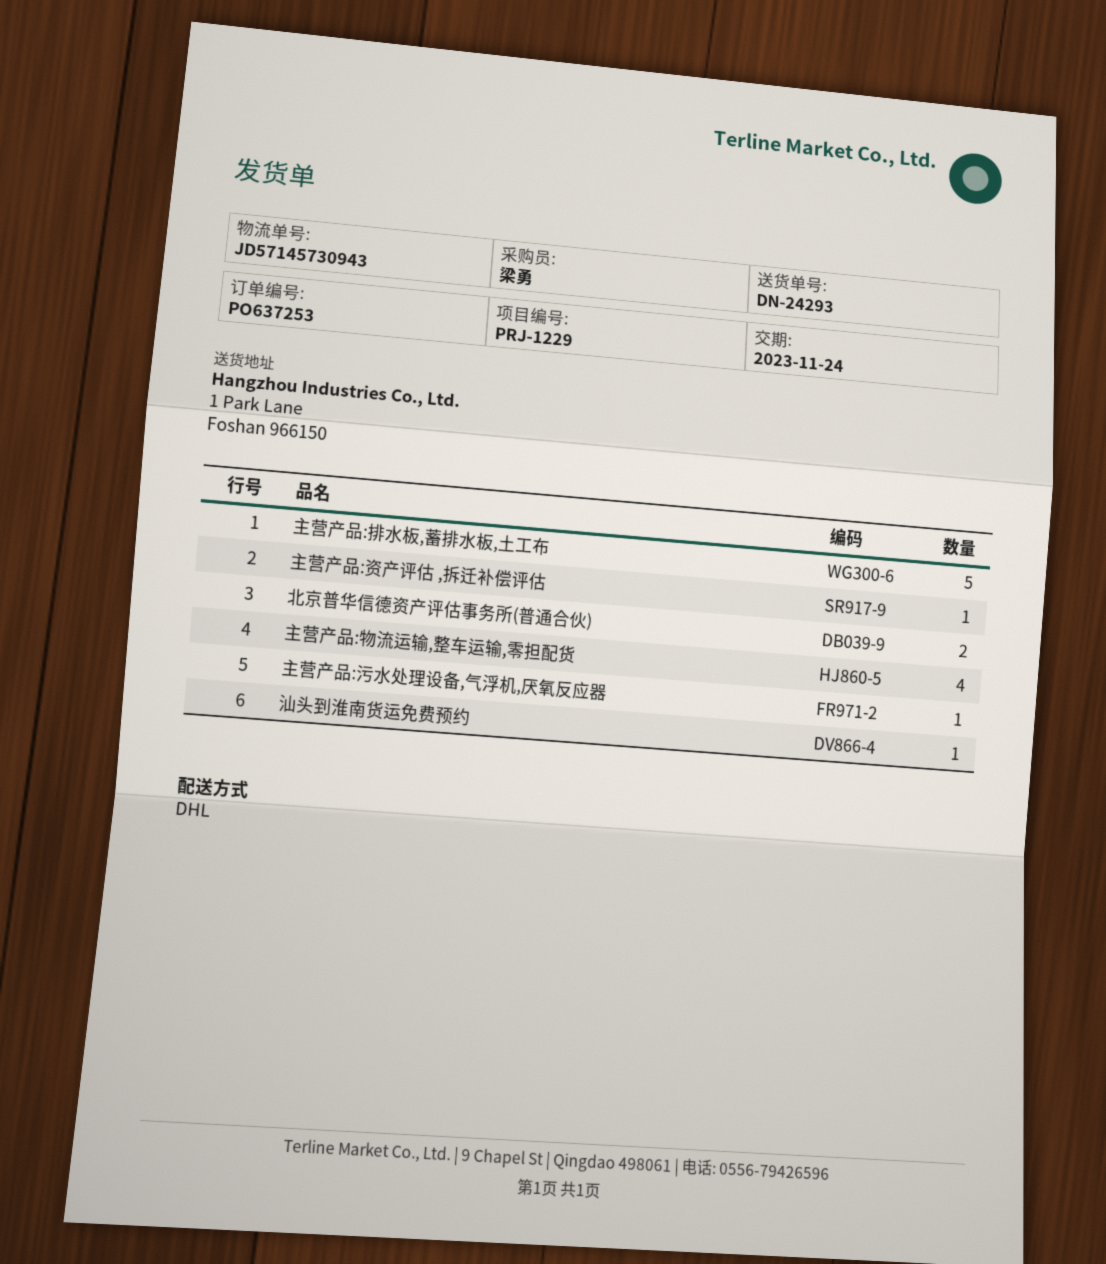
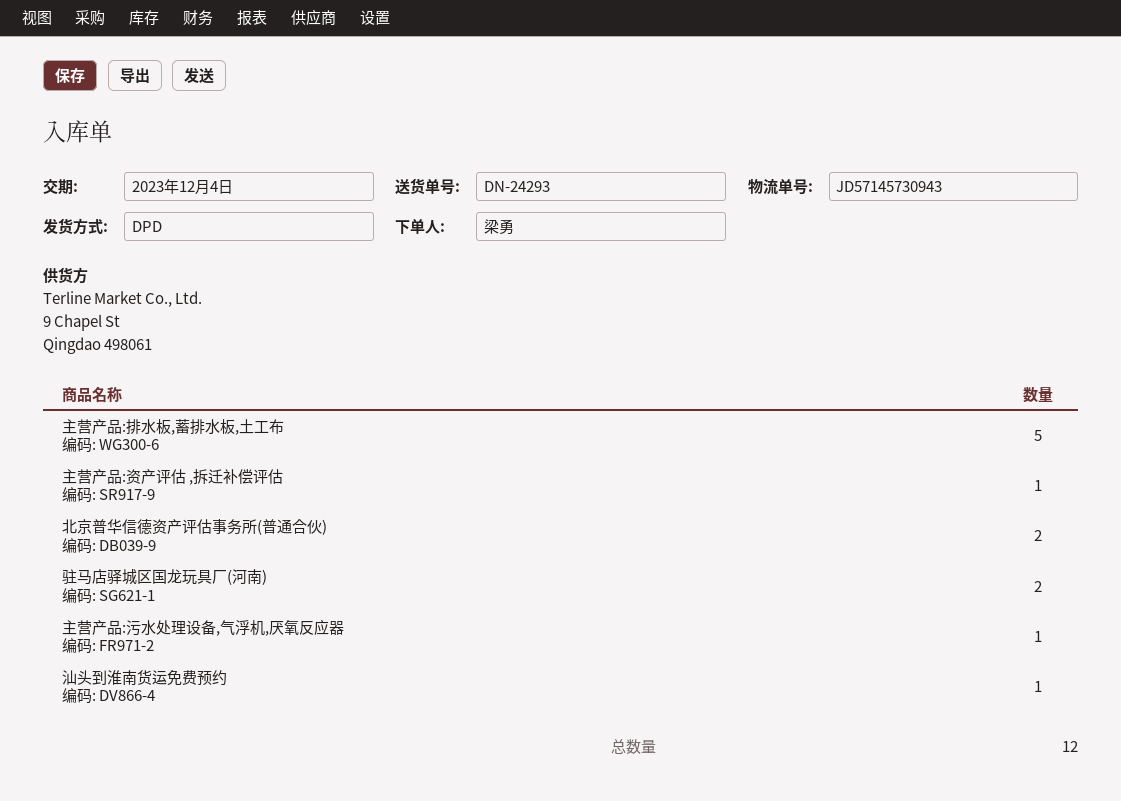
delivery date: 2023-11-24 -> 2023-12-04
shipping method: DHL -> DPD
主营产品:物流运输,整车运输,零担配货: 4 -> none
驻马店驿城区国龙玩具厂(河南): none -> 2

